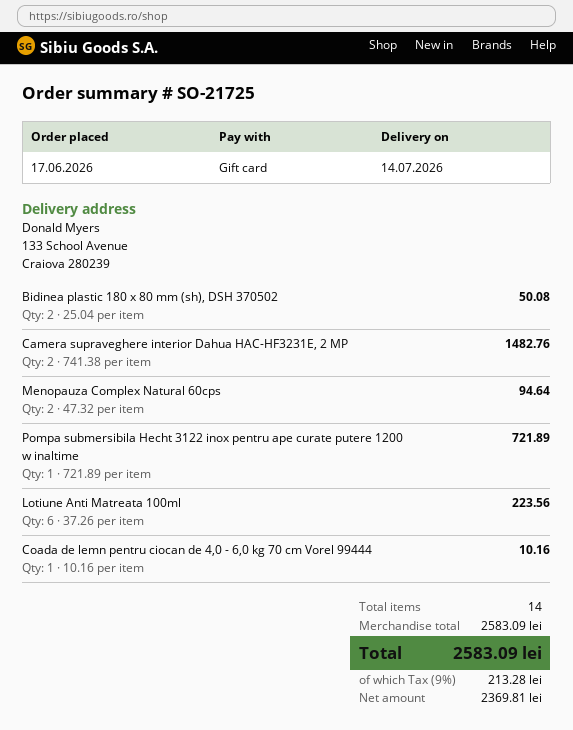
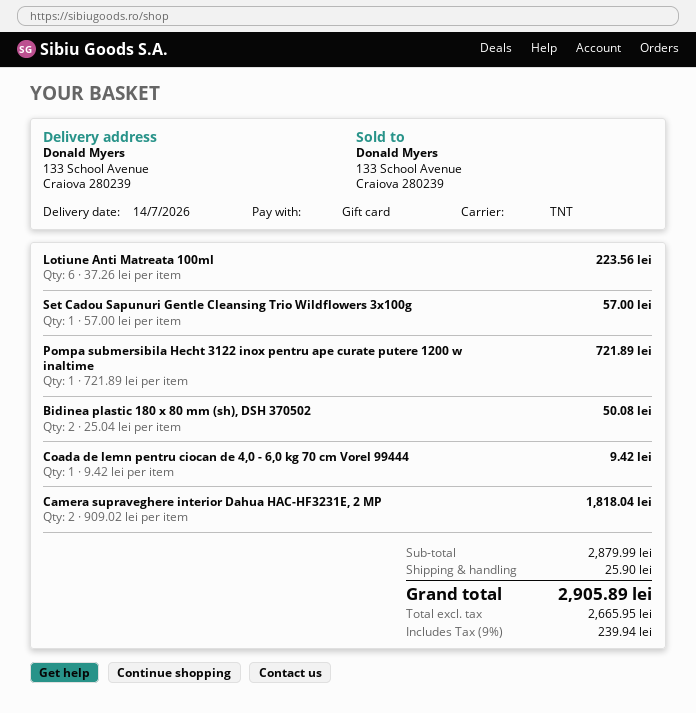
Camera supraveghere interior Dahua HAC-HF3231E, 2 MP: 2 x 741.38 = 1482.76 -> 2 x 909.02 = 1818.04
Menopauza Complex Natural 60cps: 2 x 47.32 = 94.64 -> none
Coada de lemn pentru ciocan de 4,0 - 6,0 kg 70 cm Vorel 99444: 1 x 10.16 = 10.16 -> 1 x 9.42 = 9.42
Set Cadou Sapunuri Gentle Cleansing Trio Wildflowers 3x100g: none -> 1 x 57.00 = 57.00
subtotal: 2583.09 -> 2879.99
shipping: none -> 25.90
net: 2369.81 -> 2665.95
tax: 9% = 213.28 -> 9% = 239.94
total: 2583.09 -> 2905.89

